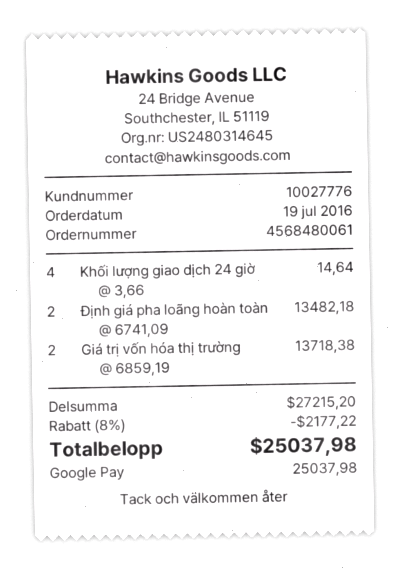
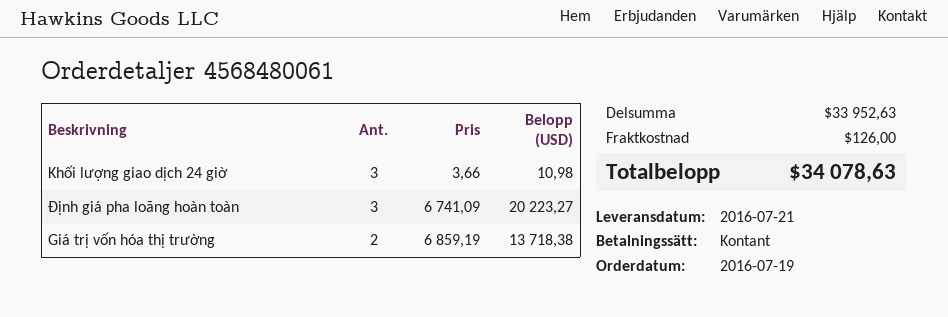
payment method: Google Pay -> cash
Khối lượng giao dịch 24 giờ: 4 x 3.66 = 14.64 -> 3 x 3.66 = 10.98
Định giá pha loãng hoàn toàn: 2 x 6741.09 = 13482.18 -> 3 x 6741.09 = 20223.27
subtotal: 27215.20 -> 33952.63
discount: 8% = 2177.22 -> none
shipping: none -> 126.00
total: 25037.98 -> 34078.63

